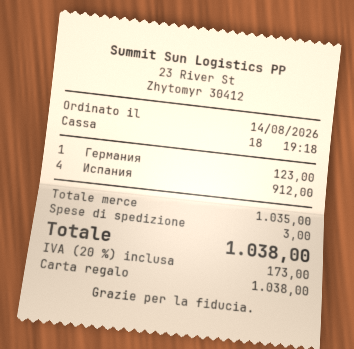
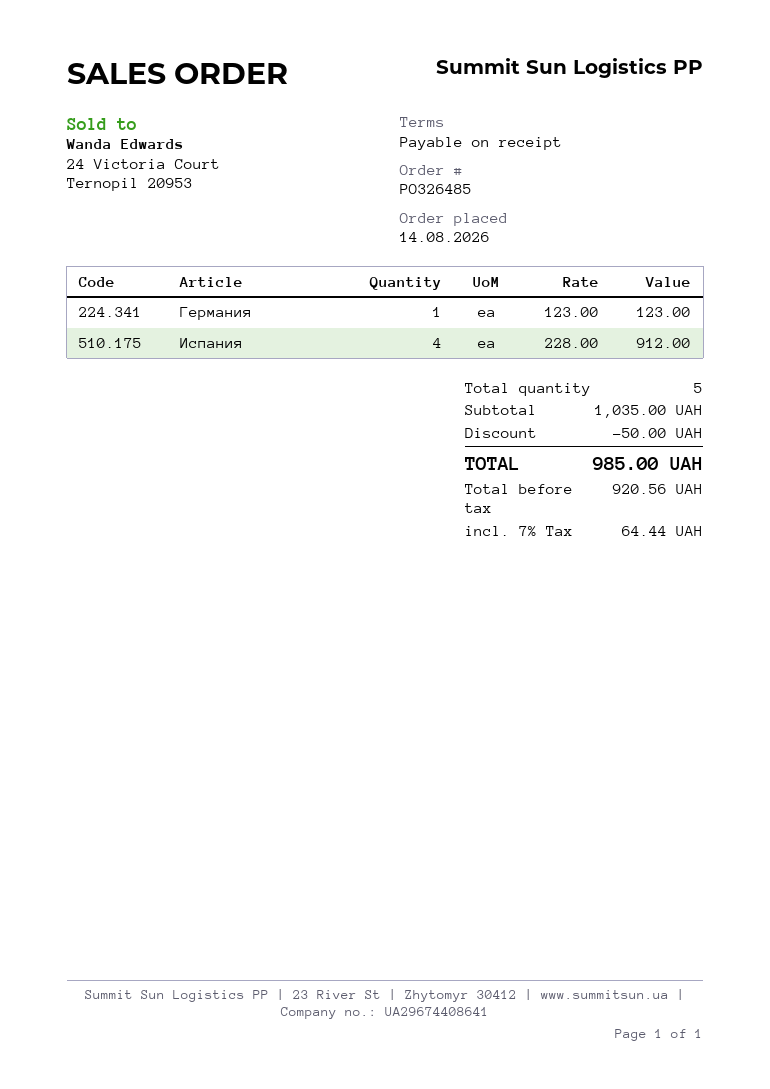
discount: none -> 50.00
shipping: 3.00 -> none
tax: 20% = 173.00 -> 7% = 64.44
total: 1038.00 -> 985.00

